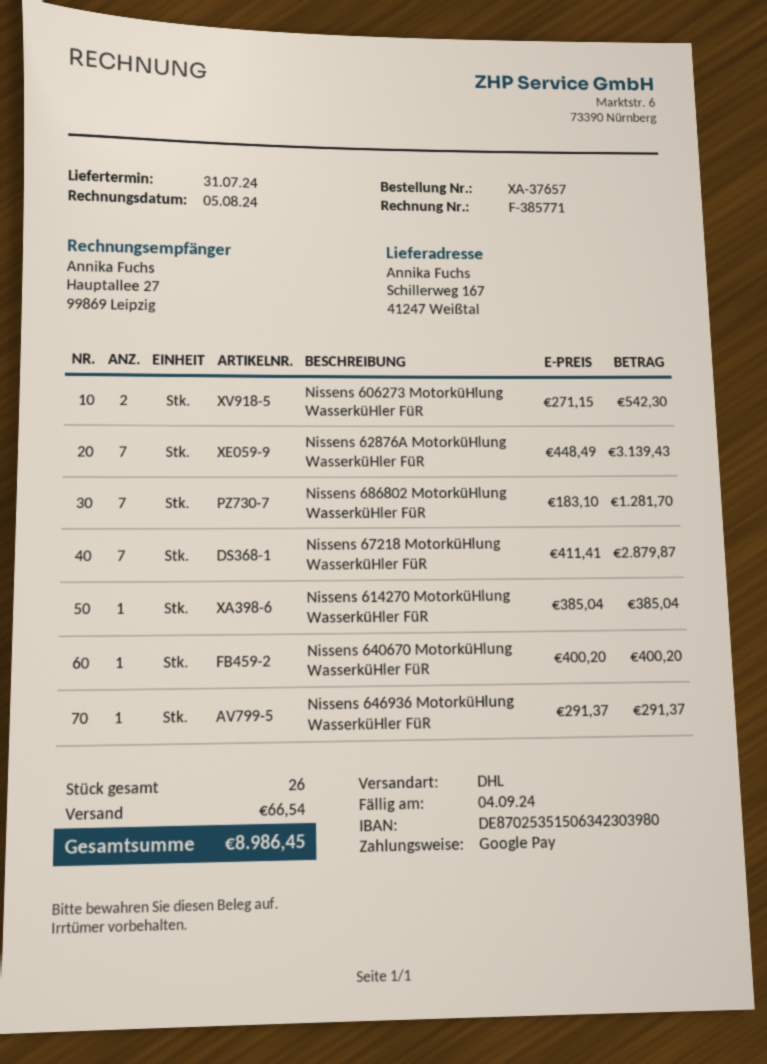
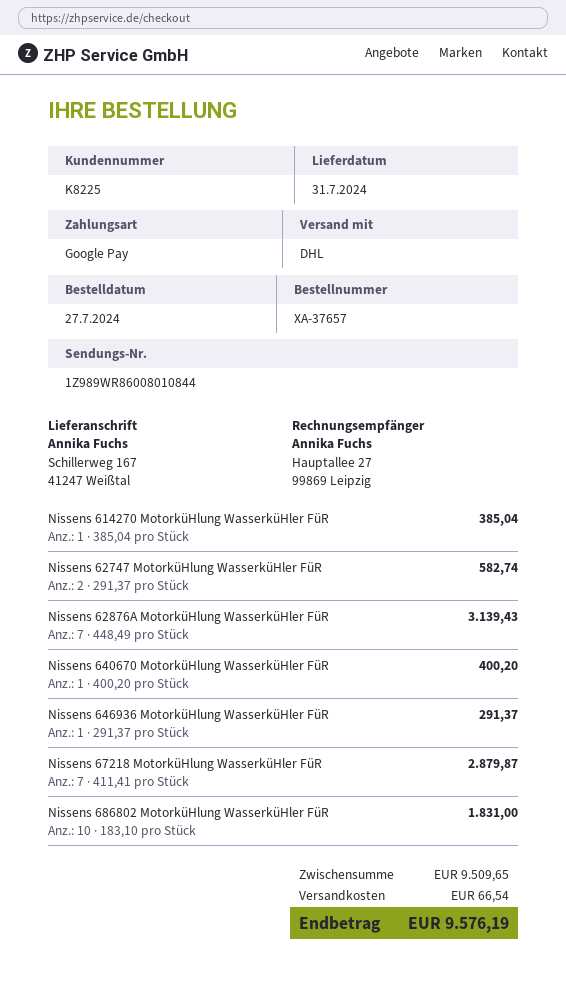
Nissens 606273 MotorküHlung WasserküHler FüR: 2 x 271.15 = 542.30 -> none
Nissens 686802 MotorküHlung WasserküHler FüR: 7 x 183.10 = 1281.70 -> 10 x 183.10 = 1831.00
Nissens 62747 MotorküHlung WasserküHler FüR: none -> 2 x 291.37 = 582.74
total: 8986.45 -> 9576.19

